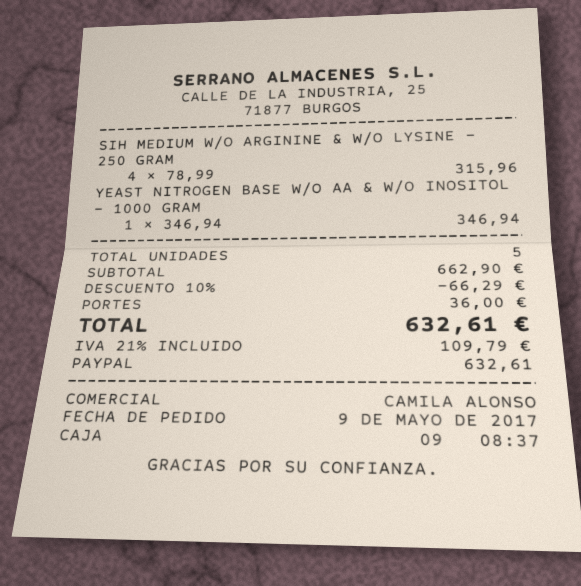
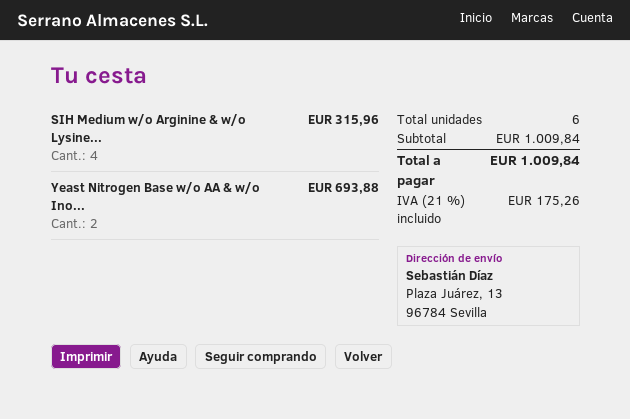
YEAST NITROGEN BASE W/O AA & W/O INOSITOL - 1000 GRAM: 1 for 346.94 -> 2 for 693.88
total quantity: 5 -> 6
subtotal: 662.90 -> 1009.84
discount: 10% = 66.29 -> none
shipping: 36.00 -> none
tax: 21% = 109.79 -> 21% = 175.26
total: 632.61 -> 1009.84

